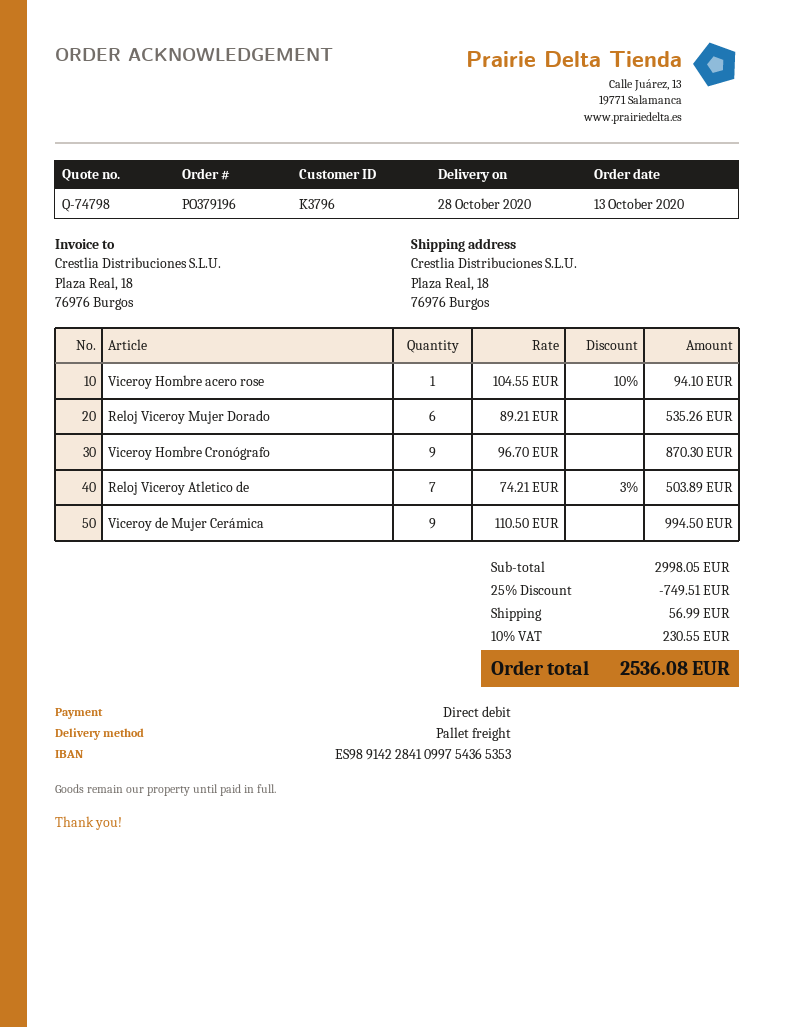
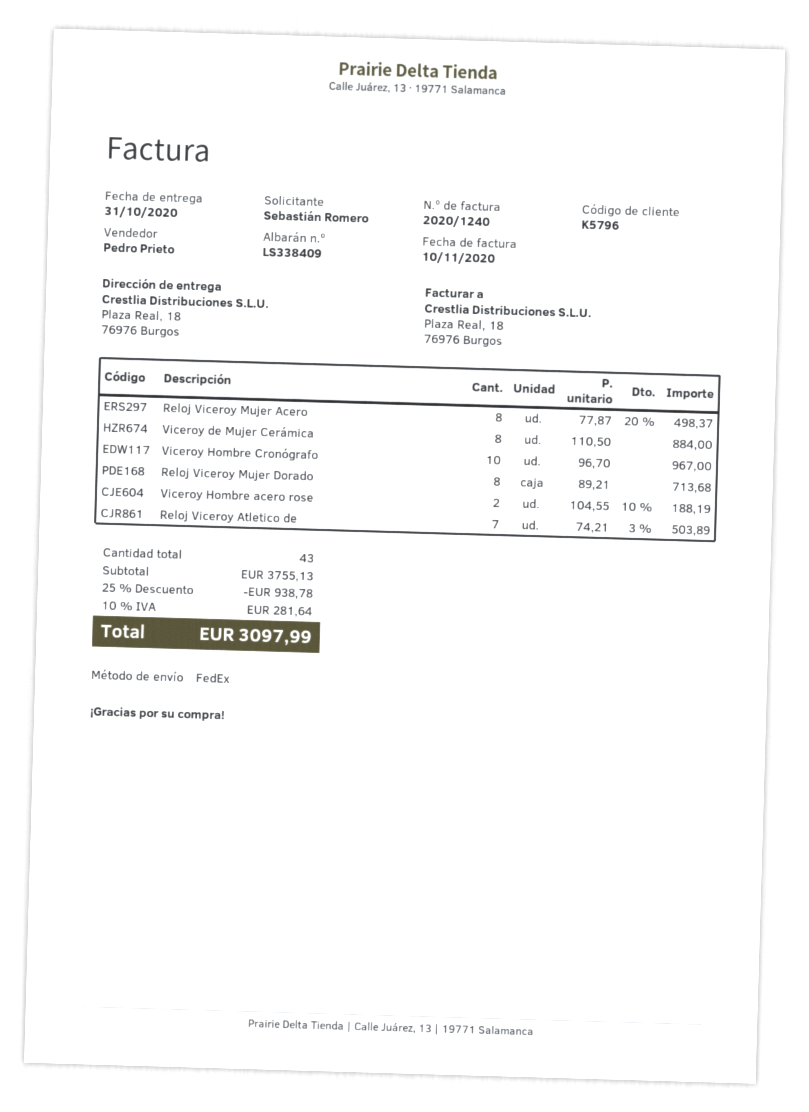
delivery date: 2020-10-28 -> 2020-10-31
customer number: K3796 -> K5796
shipping method: pallet freight -> FedEx
Viceroy Hombre acero rose: 1 x 104.55 - 10% = 94.10 -> 2 x 104.55 - 10% = 188.19
Reloj Viceroy Mujer Dorado: 6 x 89.21 = 535.26 -> 8 x 89.21 = 713.68
Viceroy Hombre Cronógrafo: 9 x 96.70 = 870.30 -> 10 x 96.70 = 967.00
Viceroy de Mujer Cerámica: 9 x 110.50 = 994.50 -> 8 x 110.50 = 884.00
Reloj Viceroy Mujer Acero: none -> 8 x 77.87 - 20% = 498.37
subtotal: 2998.05 -> 3755.13
discount: 25% = 749.51 -> 25% = 938.78
shipping: 56.99 -> none
tax: 10% = 230.55 -> 10% = 281.64
total: 2536.08 -> 3097.99

